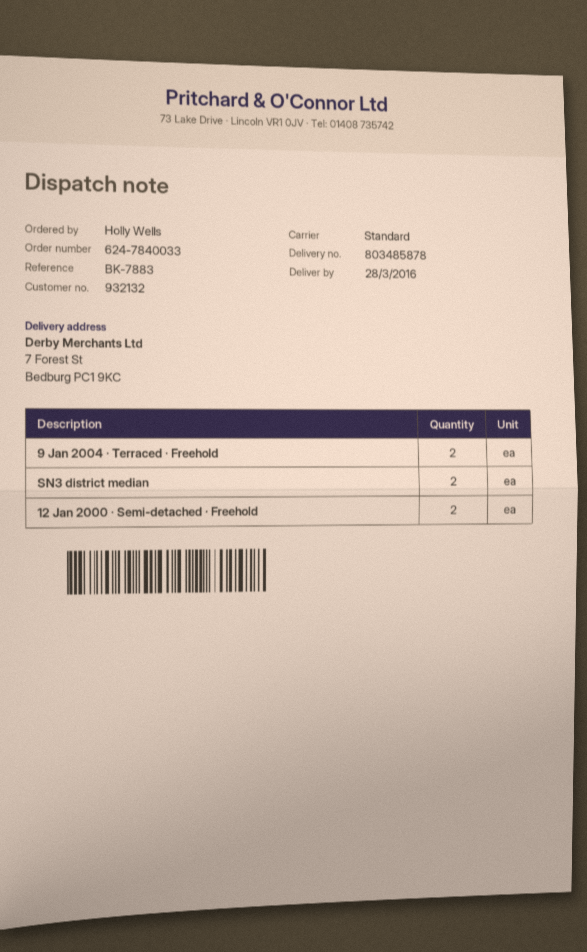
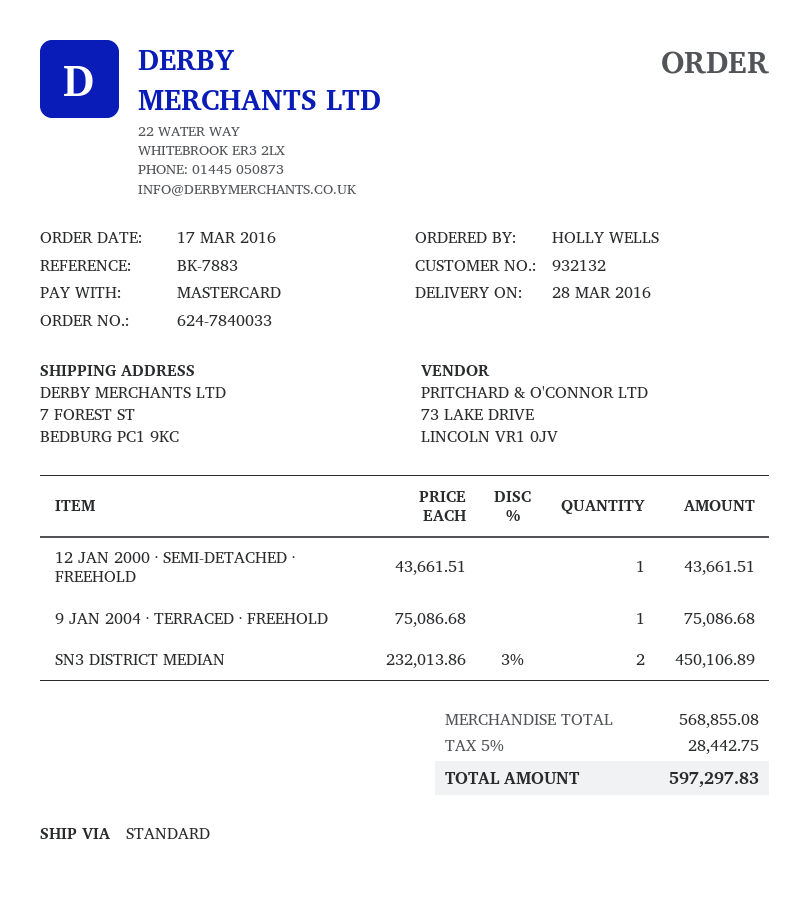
9 Jan 2004 · Terraced · Freehold: 2 -> 1
12 Jan 2000 · Semi-detached · Freehold: 2 -> 1

